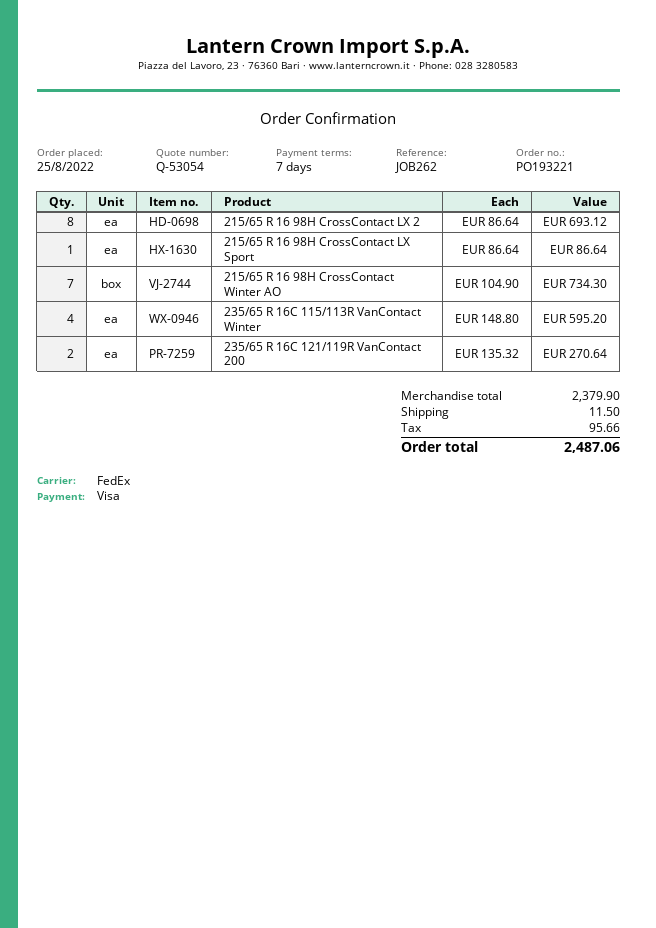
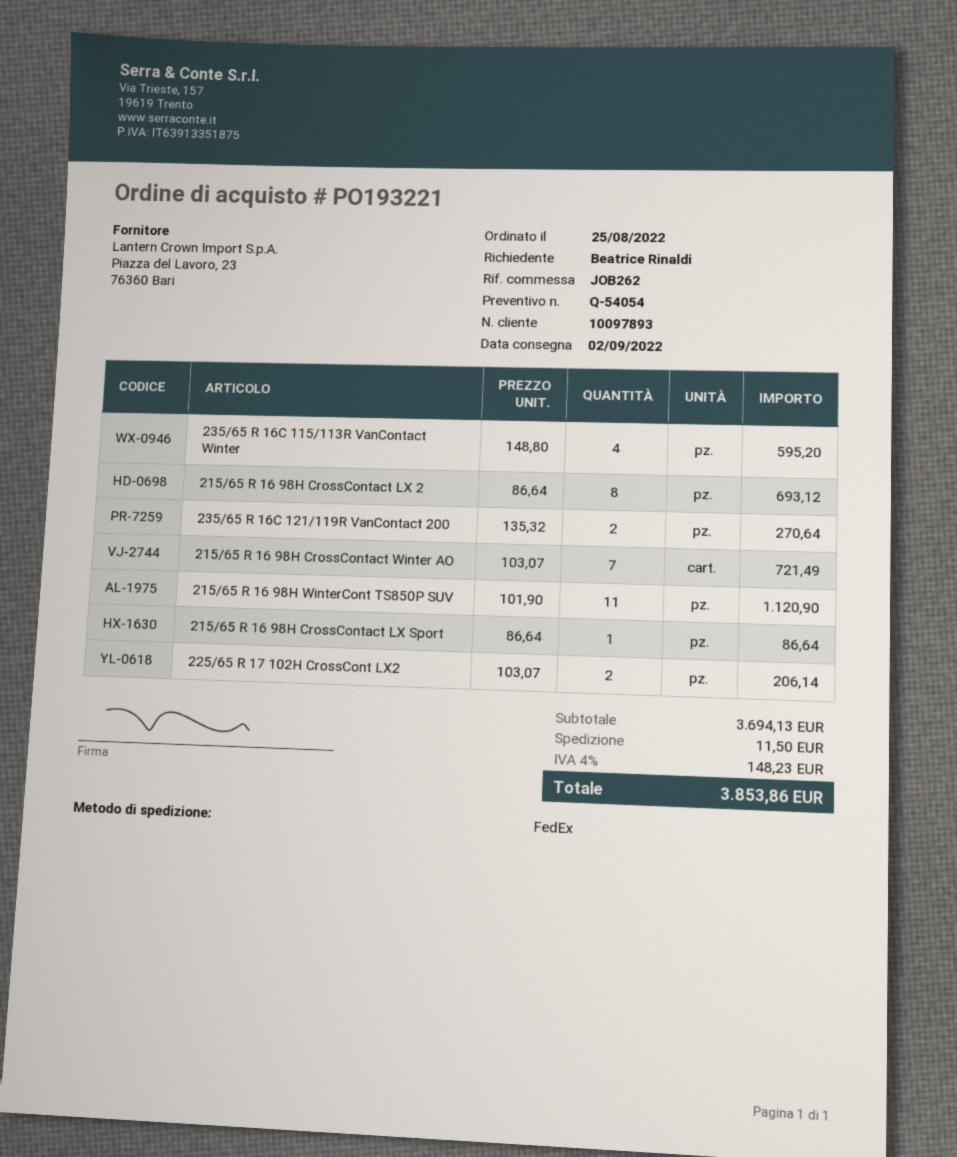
quote number: Q-53054 -> Q-54054
215/65 R 16 98H CrossContact Winter AO: 7 x 104.90 = 734.30 -> 7 x 103.07 = 721.49
215/65 R 16 98H WinterCont TS850P SUV: none -> 11 x 101.90 = 1120.90
225/65 R 17 102H CrossCont LX2: none -> 2 x 103.07 = 206.14
subtotal: 2379.90 -> 3694.13
tax: 95.66 -> 148.23
total: 2487.06 -> 3853.86

